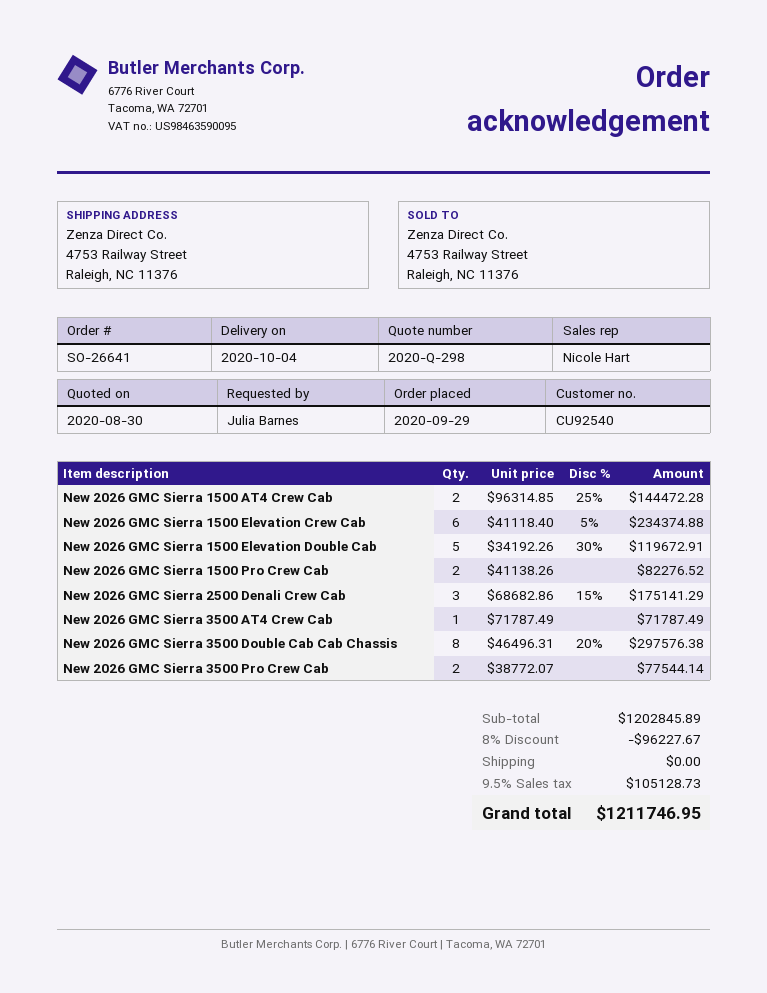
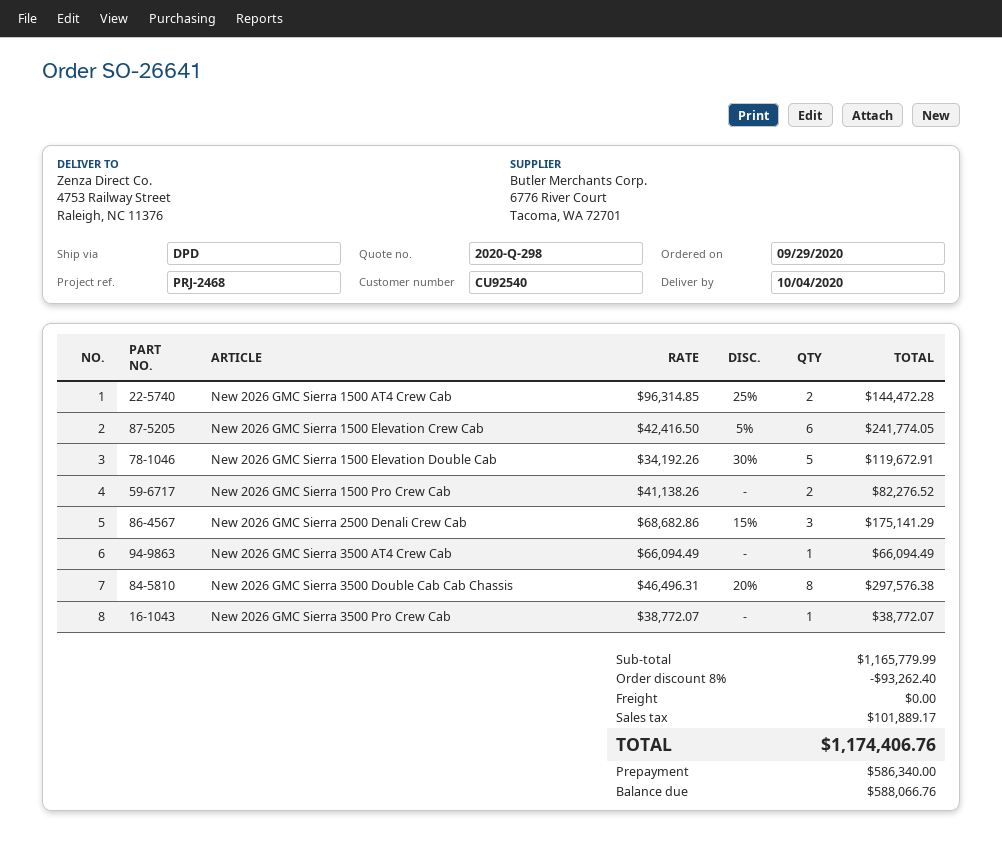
New 2026 GMC Sierra 1500 Elevation Crew Cab: 6 x 41118.40 - 5% = 234374.88 -> 6 x 42416.50 - 5% = 241774.05
New 2026 GMC Sierra 3500 AT4 Crew Cab: 1 x 71787.49 = 71787.49 -> 1 x 66094.49 = 66094.49
New 2026 GMC Sierra 3500 Pro Crew Cab: 2 x 38772.07 = 77544.14 -> 1 x 38772.07 = 38772.07
subtotal: 1202845.89 -> 1165779.99
discount: 8% = 96227.67 -> 8% = 93262.40
tax: 105128.73 -> 101889.17
total: 1211746.95 -> 1174406.76

